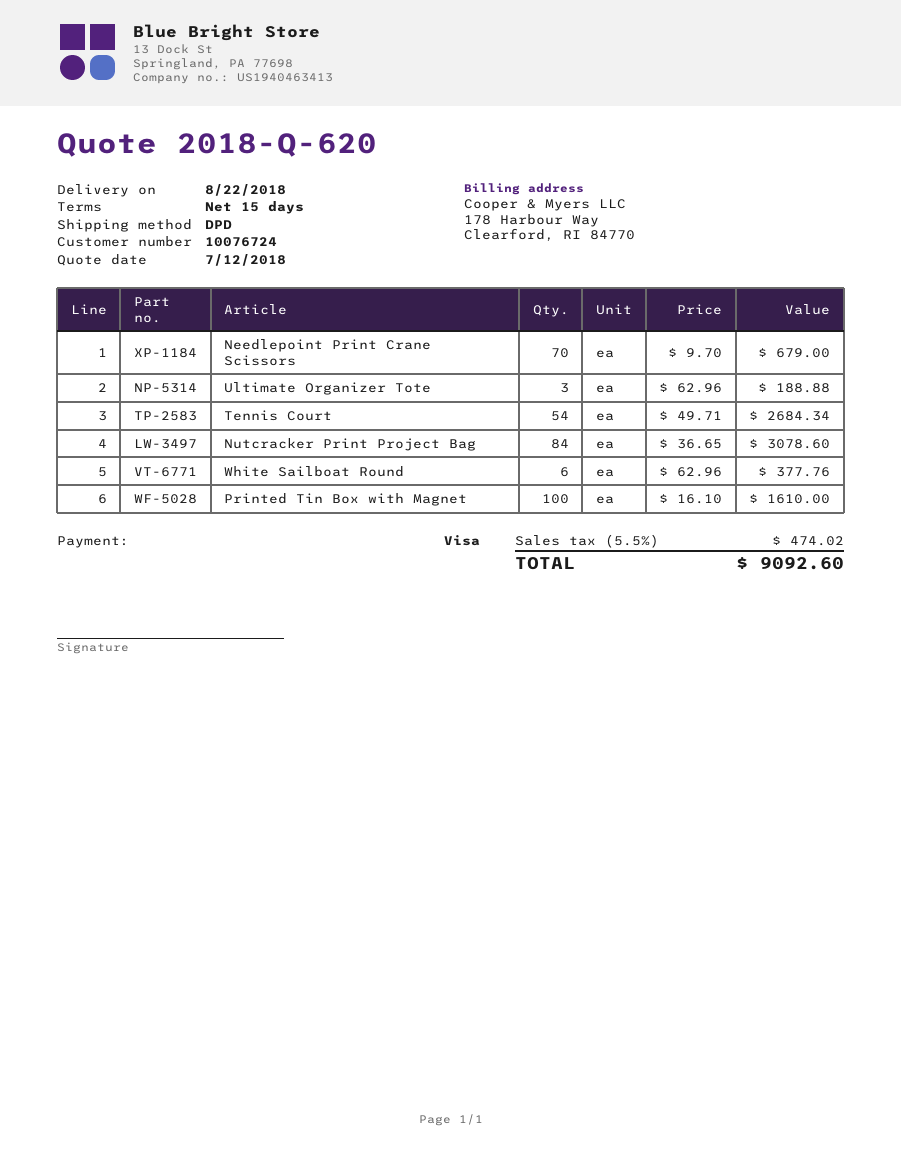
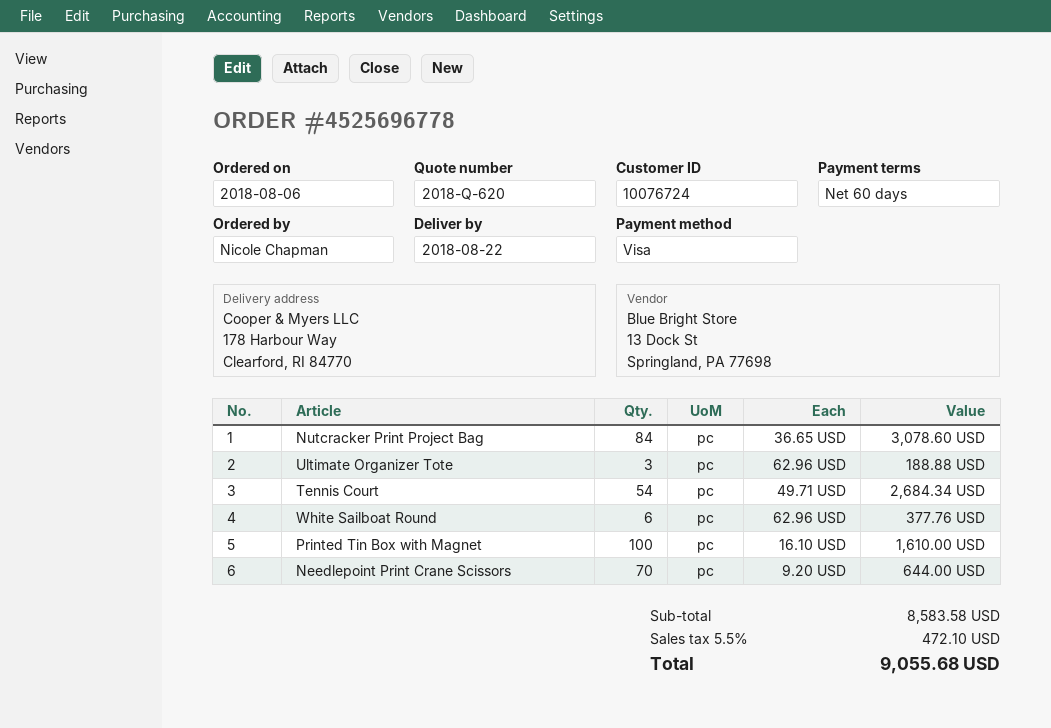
payment terms: 15 days -> 60 days
Needlepoint Print Crane Scissors: 70 x 9.70 = 679.00 -> 70 x 9.20 = 644.00
tax: 5.5% = 474.02 -> 5.5% = 472.10
total: 9092.60 -> 9055.68

